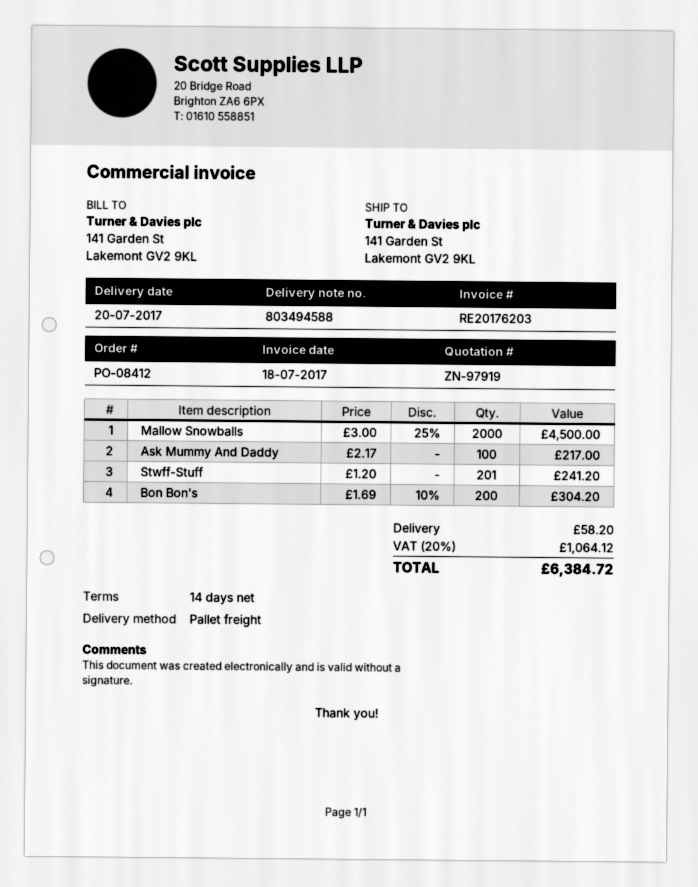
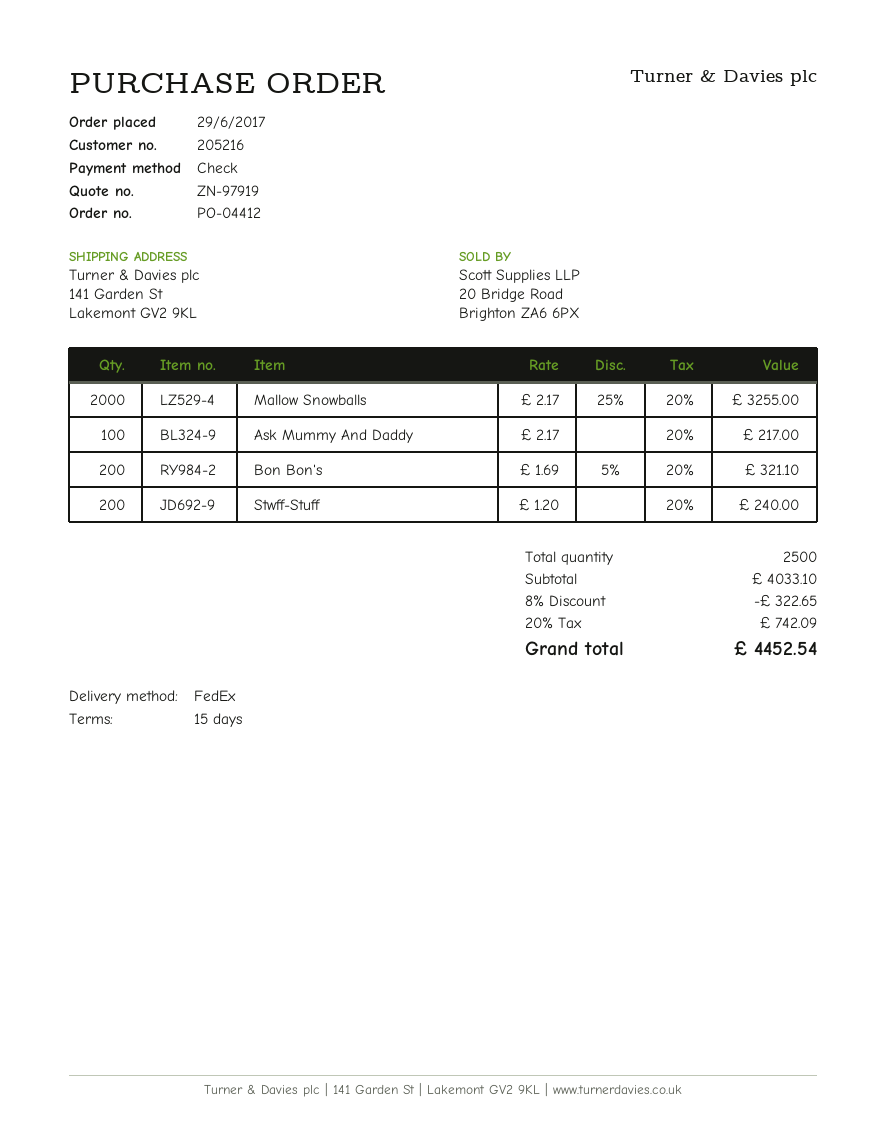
order number: PO-08412 -> PO-04412
payment terms: 14 days -> 15 days
shipping method: pallet freight -> FedEx
Mallow Snowballs: 2000 x 3.00 - 25% = 4500.00 -> 2000 x 2.17 - 25% = 3255.00
Stwff-Stuff: 201 x 1.20 = 241.20 -> 200 x 1.20 = 240.00
Bon Bon's: 200 x 1.69 - 10% = 304.20 -> 200 x 1.69 - 5% = 321.10
discount: none -> 8% = 322.65
shipping: 58.20 -> none
tax: 20% = 1064.12 -> 20% = 742.09
total: 6384.72 -> 4452.54

